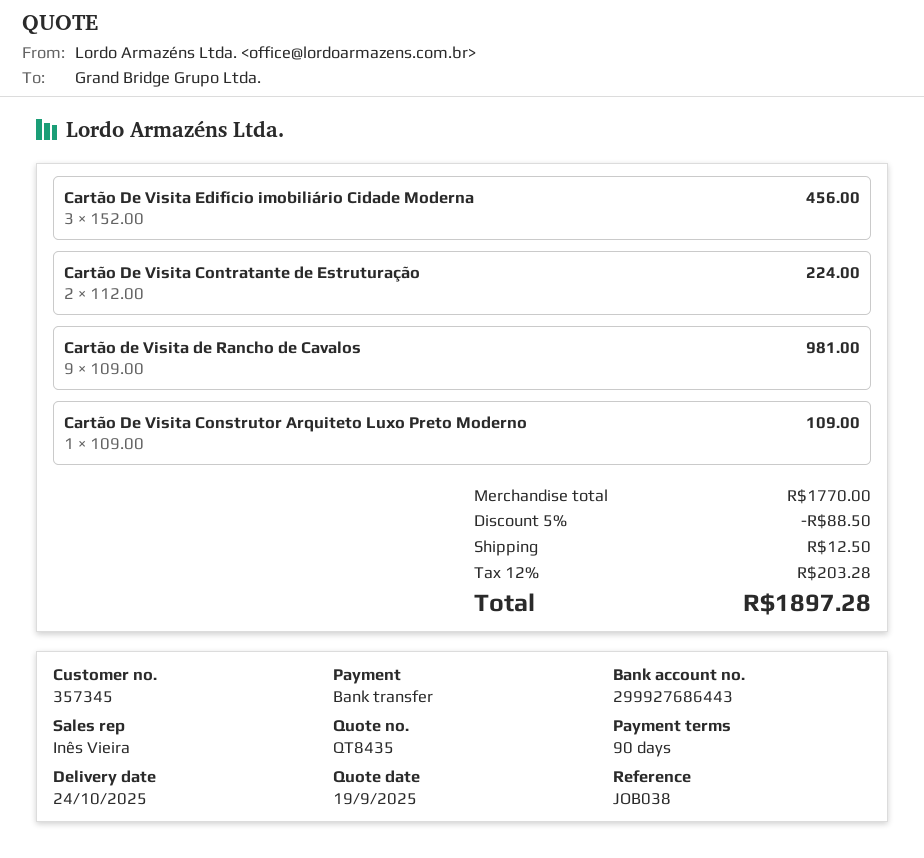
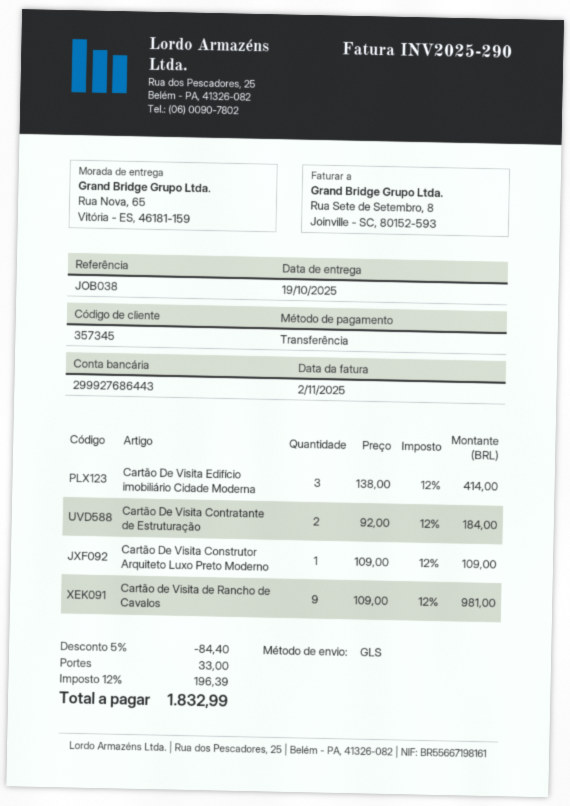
delivery date: 2025-10-24 -> 2025-10-19
Cartão De Visita Edifício imobiliário Cidade Moderna: 3 x 152.00 = 456.00 -> 3 x 138.00 = 414.00
Cartão De Visita Contratante de Estruturação: 2 x 112.00 = 224.00 -> 2 x 92.00 = 184.00
discount: 5% = 88.50 -> 5% = 84.40
shipping: 12.50 -> 33.00
tax: 12% = 203.28 -> 12% = 196.39
total: 1897.28 -> 1832.99

